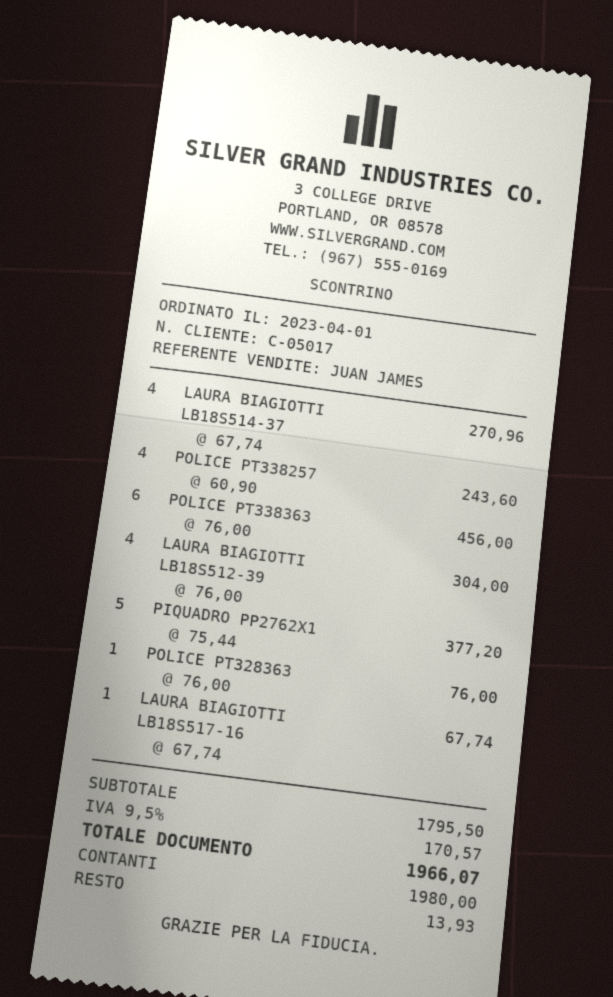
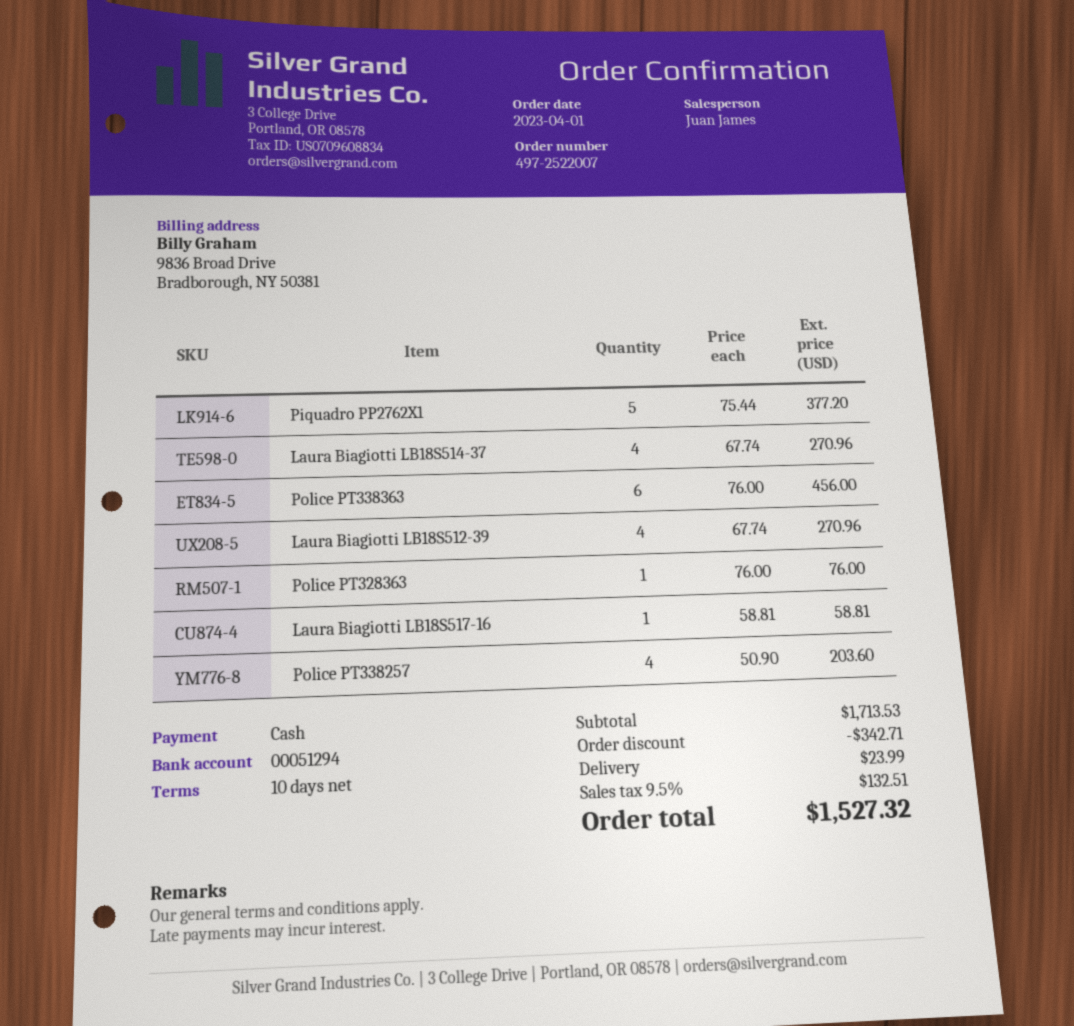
POLICE PT338257: 4 x 60.90 = 243.60 -> 4 x 50.90 = 203.60
LAURA BIAGIOTTI LB18S512-39: 4 x 76.00 = 304.00 -> 4 x 67.74 = 270.96
LAURA BIAGIOTTI LB18S517-16: 1 x 67.74 = 67.74 -> 1 x 58.81 = 58.81
subtotal: 1795.50 -> 1713.53
discount: none -> 342.71
shipping: none -> 23.99
tax: 9.5% = 170.57 -> 9.5% = 132.51
total: 1966.07 -> 1527.32

